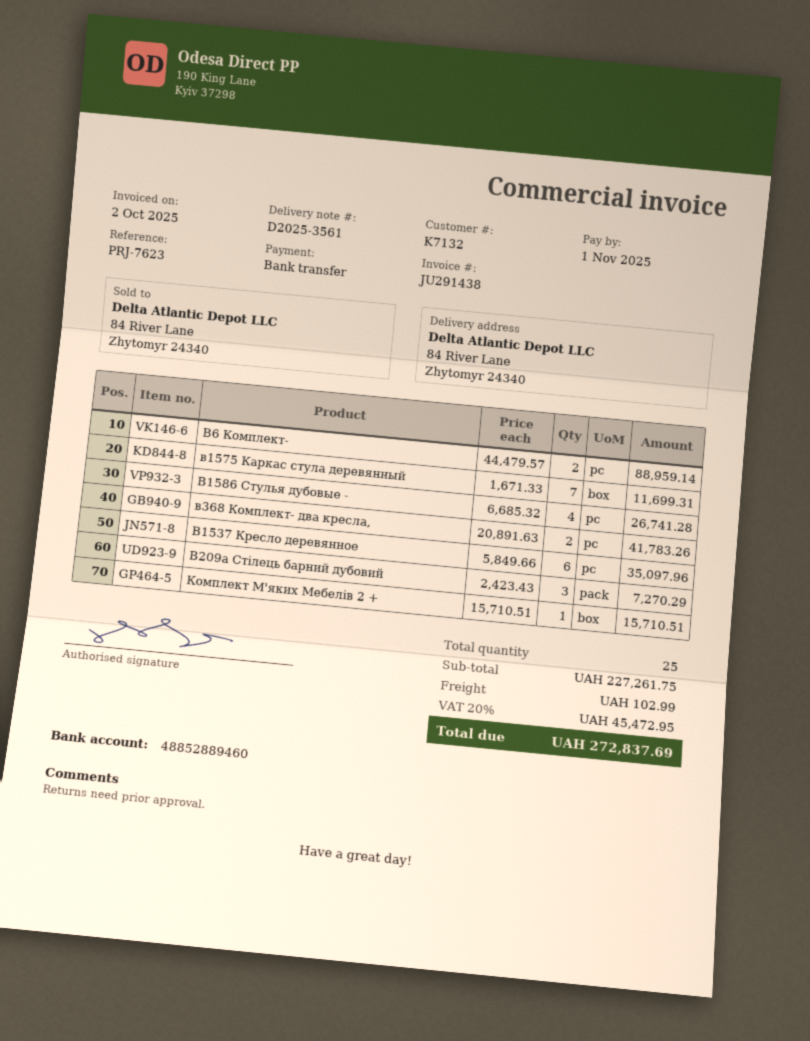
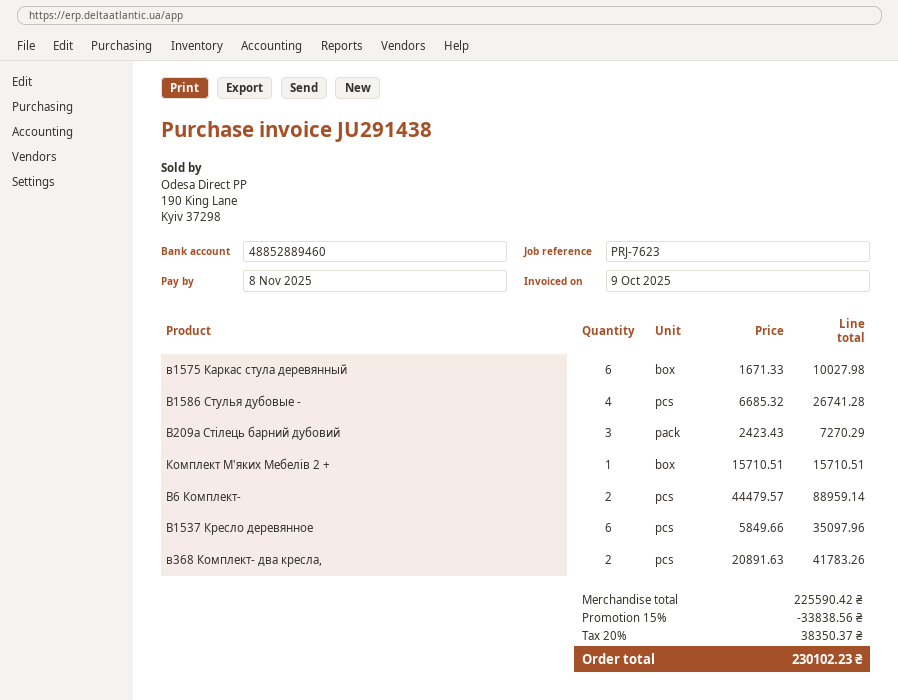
invoice date: 2025-10-02 -> 2025-10-09
due date: 2025-11-01 -> 2025-11-08
в1575 Каркас стула деревянный: 7 x 1671.33 = 11699.31 -> 6 x 1671.33 = 10027.98
subtotal: 227261.75 -> 225590.42
discount: none -> 15% = 33838.56
shipping: 102.99 -> none
tax: 20% = 45472.95 -> 20% = 38350.37
total: 272837.69 -> 230102.23

